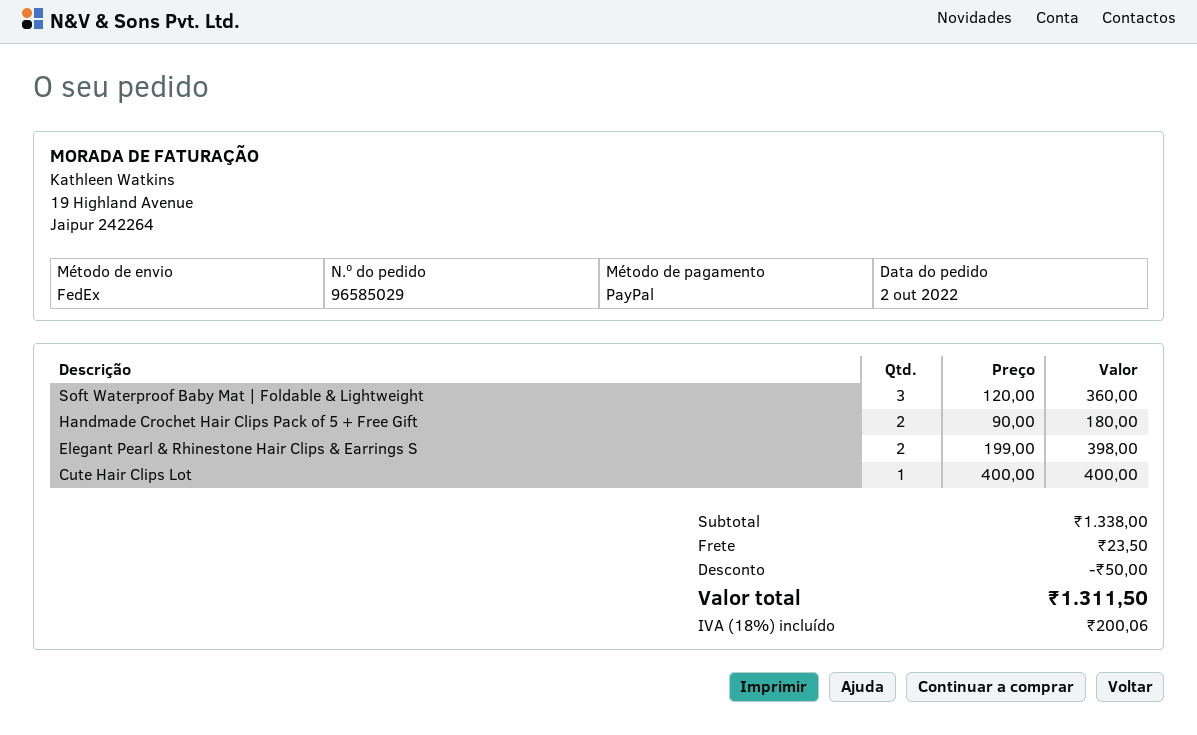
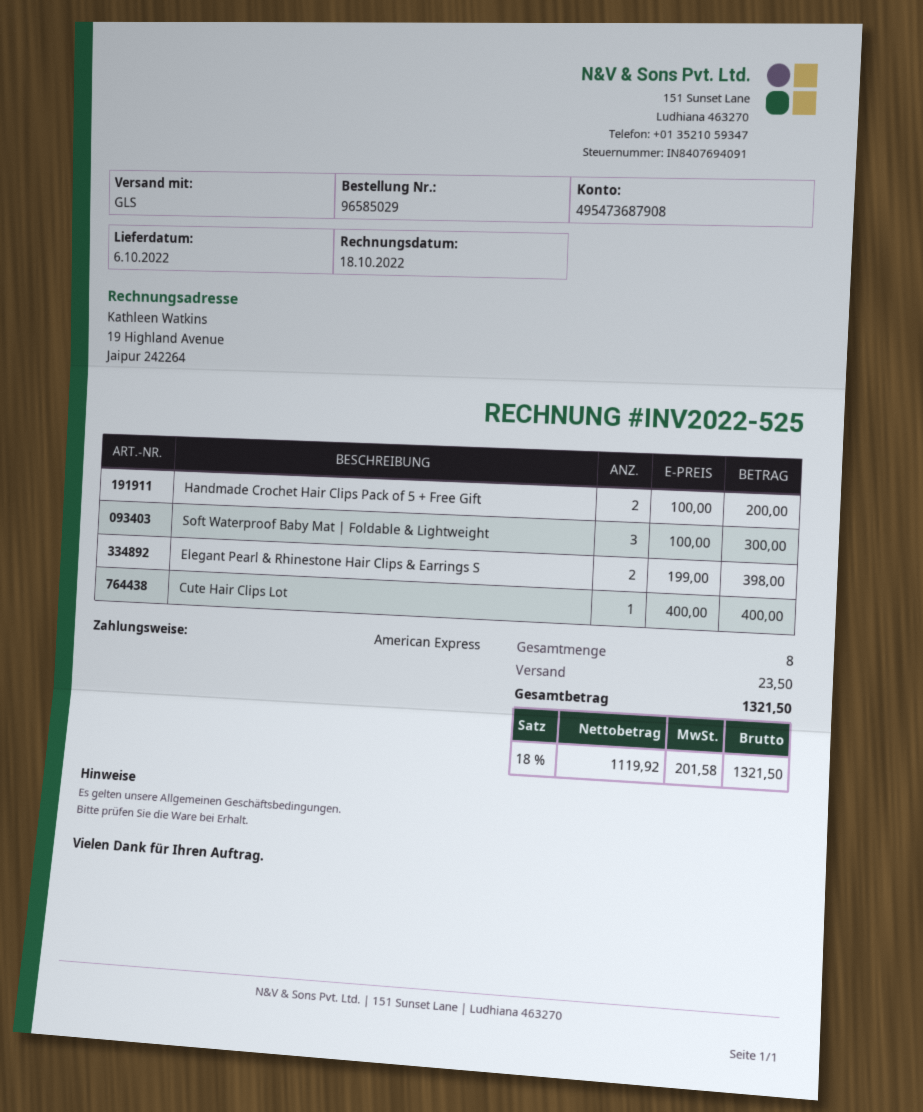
payment method: PayPal -> American Express
shipping method: FedEx -> GLS
Soft Waterproof Baby Mat | Foldable & Lightweight: 3 x 120.00 = 360.00 -> 3 x 100.00 = 300.00
Handmade Crochet Hair Clips Pack of 5 + Free Gift: 2 x 90.00 = 180.00 -> 2 x 100.00 = 200.00
discount: 50.00 -> none
tax: 18% = 200.06 -> 18% = 201.58
total: 1311.50 -> 1321.50

